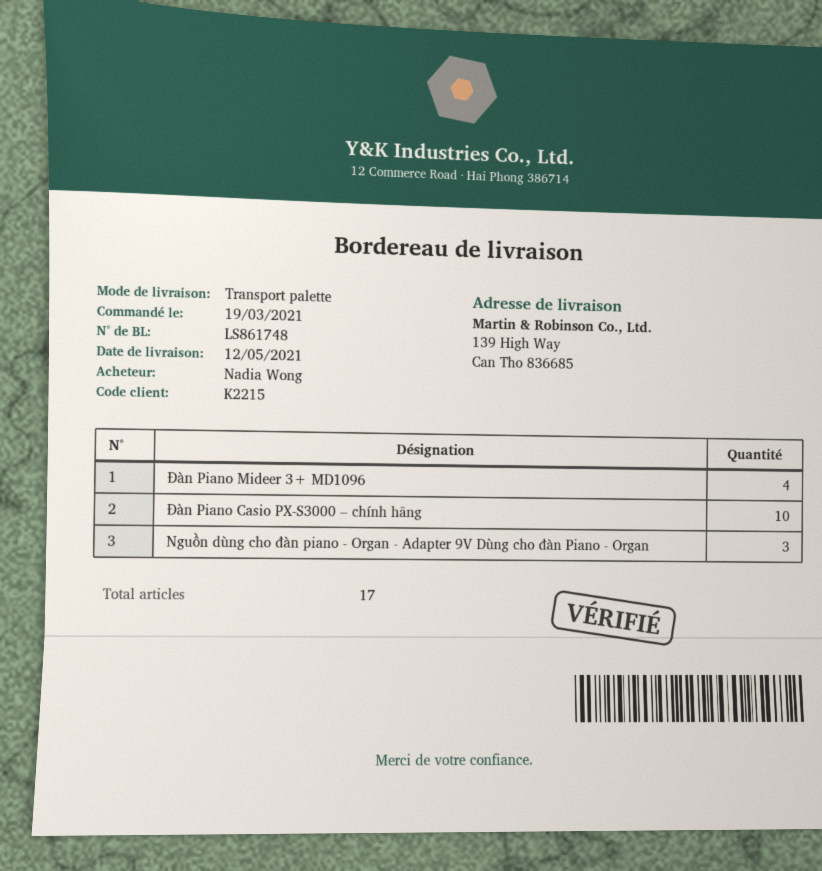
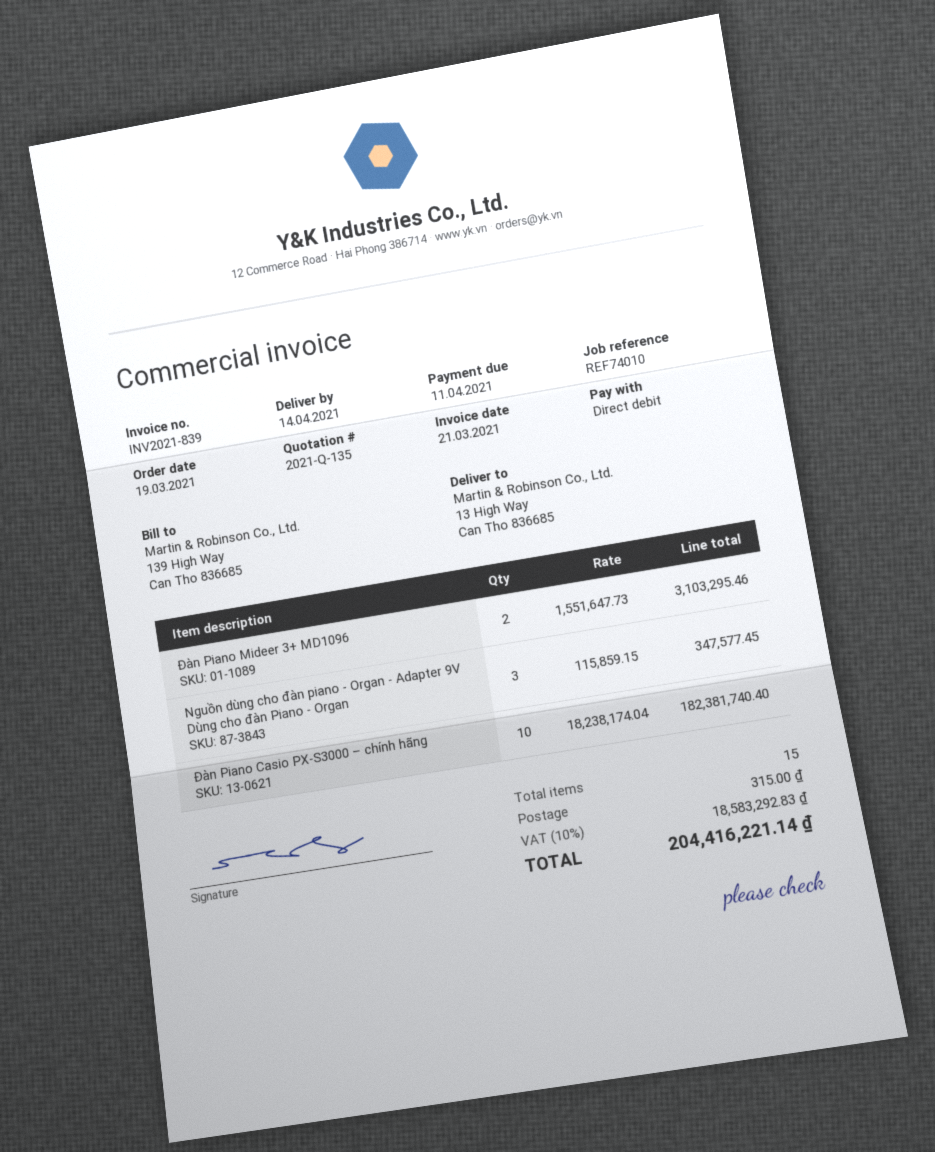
delivery date: 2021-05-12 -> 2021-04-14
ship to: 139 High Way, Can Tho 836685 -> 13 High Way, Can Tho 836685
Đàn Piano Mideer 3+ MD1096: 4 -> 2
total quantity: 17 -> 15

